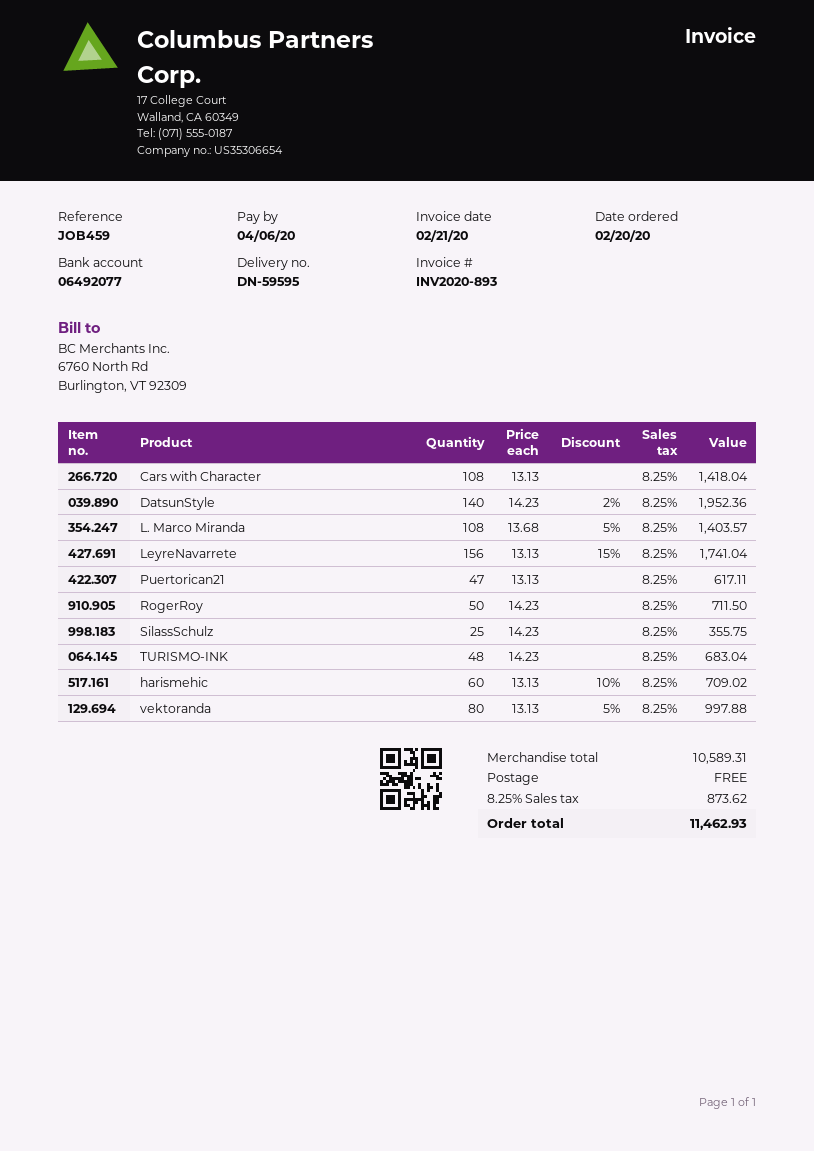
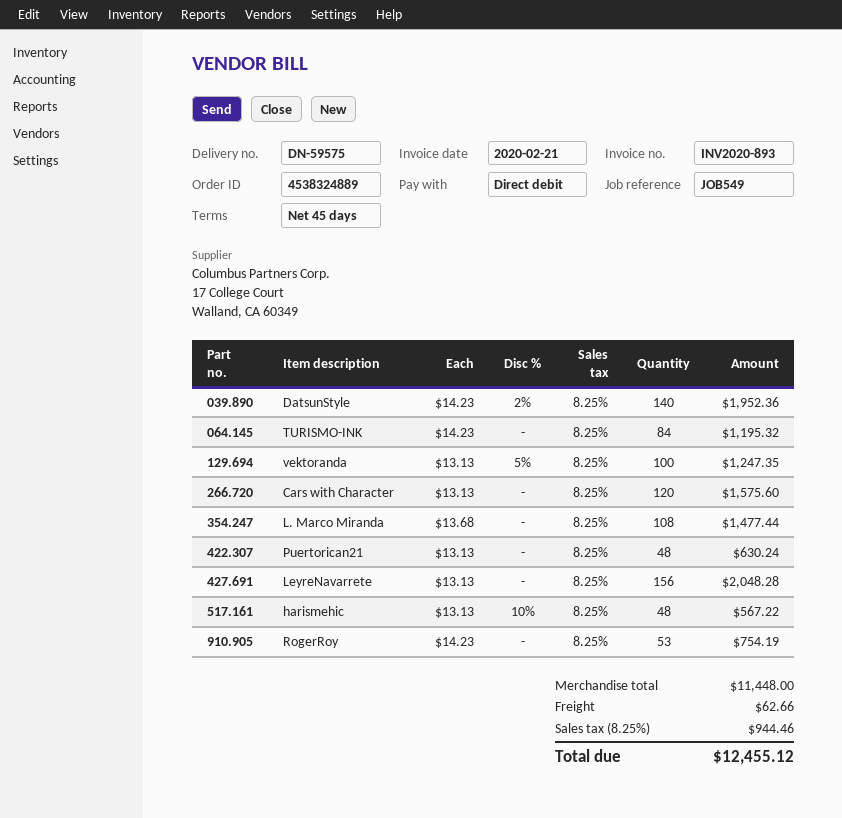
delivery note number: DN-59595 -> DN-59575
reference: JOB459 -> JOB549
Cars with Character: 108 x 13.13 = 1418.04 -> 120 x 13.13 = 1575.60
L. Marco Miranda: 108 x 13.68 - 5% = 1403.57 -> 108 x 13.68 = 1477.44
LeyreNavarrete: 156 x 13.13 - 15% = 1741.04 -> 156 x 13.13 = 2048.28
Puertorican21: 47 x 13.13 = 617.11 -> 48 x 13.13 = 630.24
RogerRoy: 50 x 14.23 = 711.50 -> 53 x 14.23 = 754.19
SilassSchulz: 25 x 14.23 = 355.75 -> none
TURISMO-INK: 48 x 14.23 = 683.04 -> 84 x 14.23 = 1195.32
harismehic: 60 x 13.13 - 10% = 709.02 -> 48 x 13.13 - 10% = 567.22
vektoranda: 80 x 13.13 - 5% = 997.88 -> 100 x 13.13 - 5% = 1247.35
subtotal: 10589.31 -> 11448.00
shipping: 0.00 -> 62.66
tax: 8.25% = 873.62 -> 8.25% = 944.46
total: 11462.93 -> 12455.12

